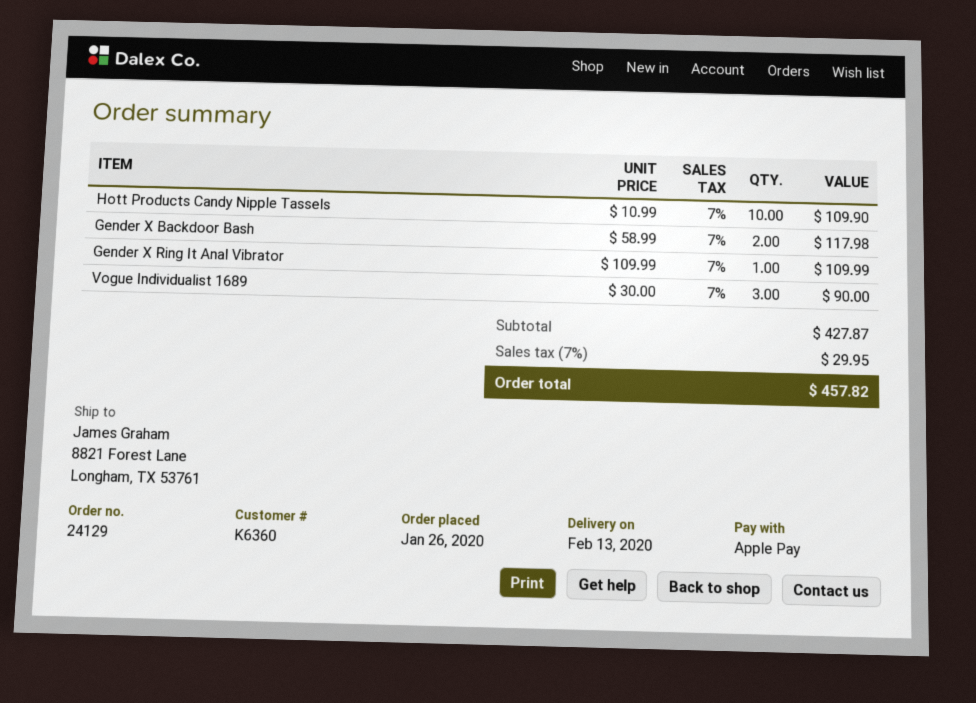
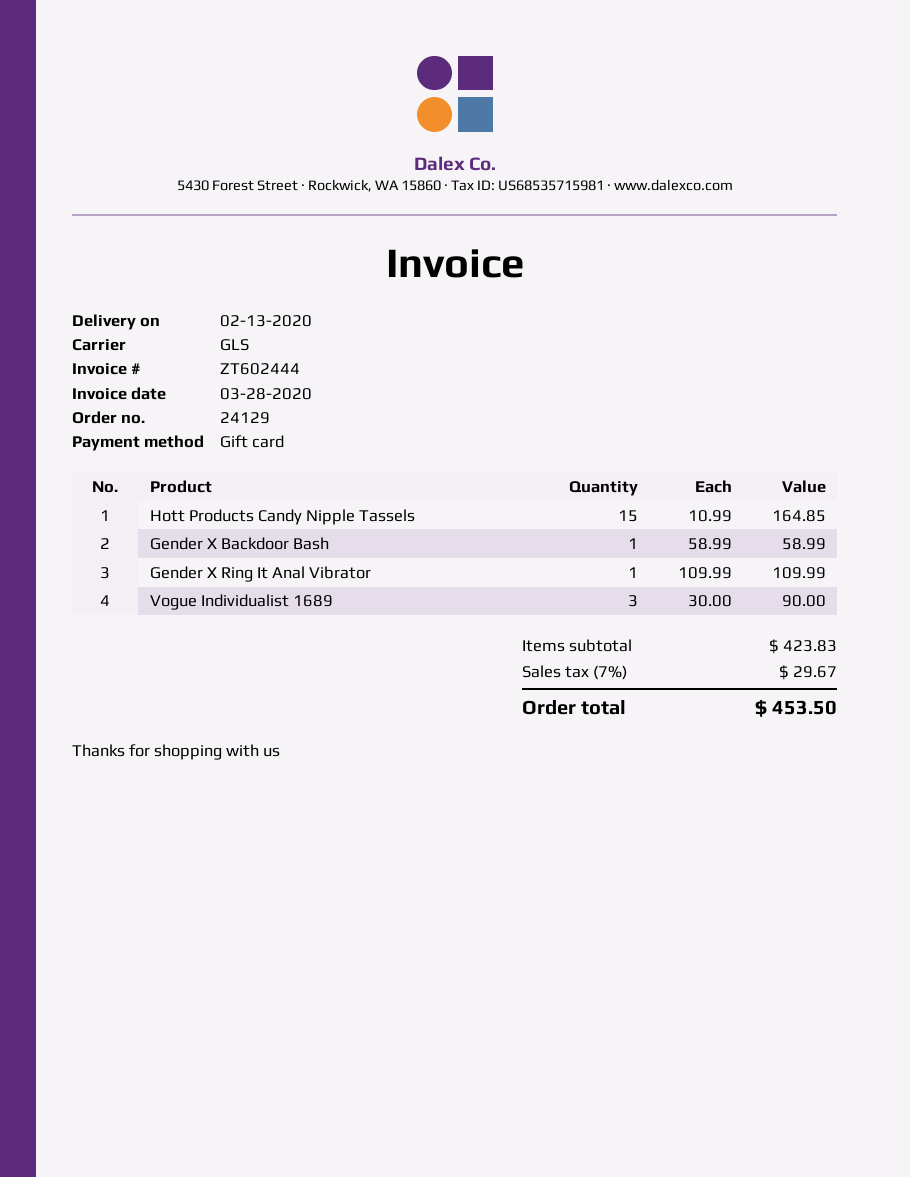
payment method: Apple Pay -> gift card
Hott Products Candy Nipple Tassels: 10 x 10.99 = 109.90 -> 15 x 10.99 = 164.85
Gender X Backdoor Bash: 2 x 58.99 = 117.98 -> 1 x 58.99 = 58.99
subtotal: 427.87 -> 423.83
tax: 7% = 29.95 -> 7% = 29.67
total: 457.82 -> 453.50

